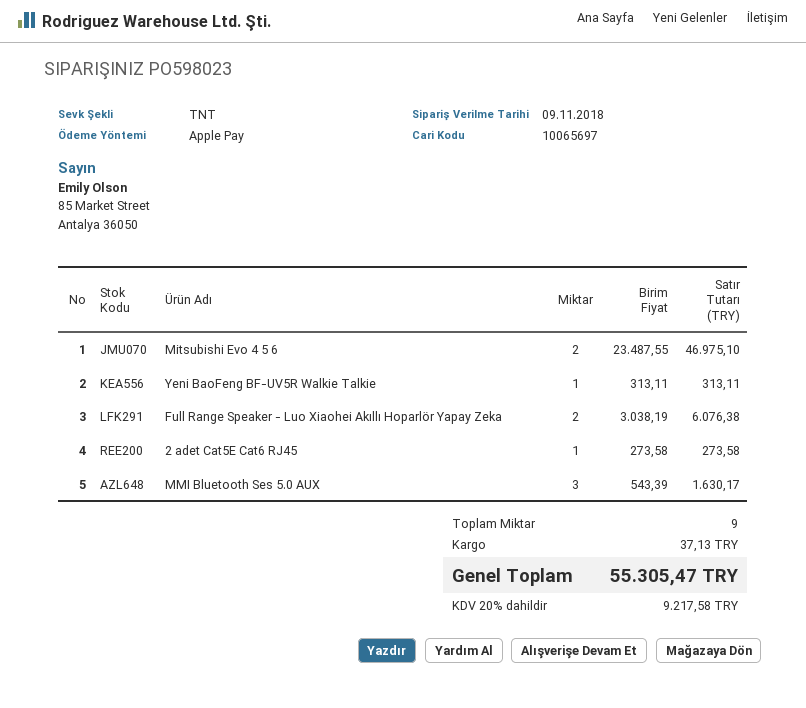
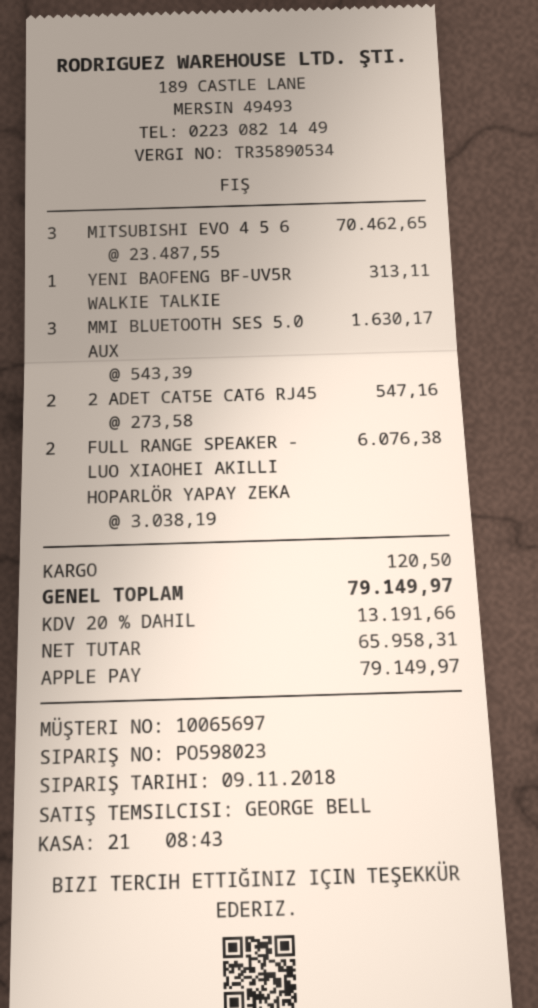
Mitsubishi Evo 4 5 6: 2 x 23487.55 = 46975.10 -> 3 x 23487.55 = 70462.65
2 adet Cat5E Cat6 RJ45: 1 x 273.58 = 273.58 -> 2 x 273.58 = 547.16
shipping: 37.13 -> 120.50
tax: 20% = 9217.58 -> 20% = 13191.66
total: 55305.47 -> 79149.97

